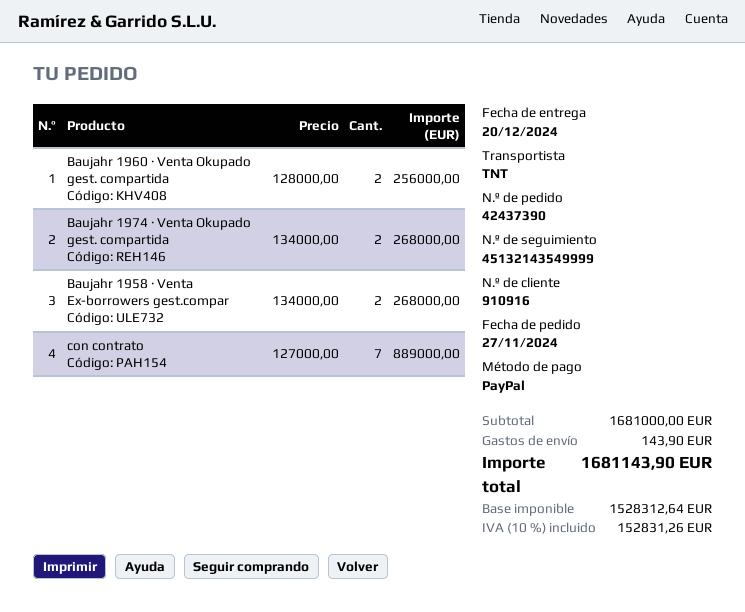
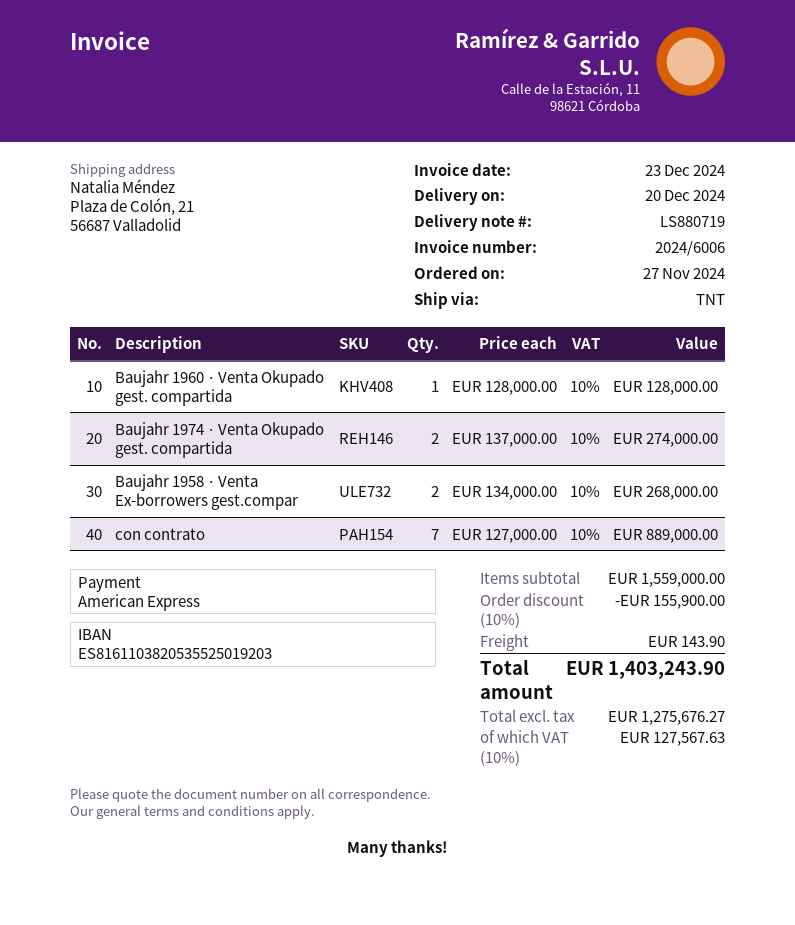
payment method: PayPal -> American Express
Baujahr 1960 · Venta Okupado gest. compartida: 2 x 128000.00 = 256000.00 -> 1 x 128000.00 = 128000.00
Baujahr 1974 · Venta Okupado gest. compartida: 2 x 134000.00 = 268000.00 -> 2 x 137000.00 = 274000.00
subtotal: 1681000.00 -> 1559000.00
discount: none -> 10% = 155900.00
net: 1528312.64 -> 1275676.27
tax: 10% = 152831.26 -> 10% = 127567.63
total: 1681143.90 -> 1403243.90

